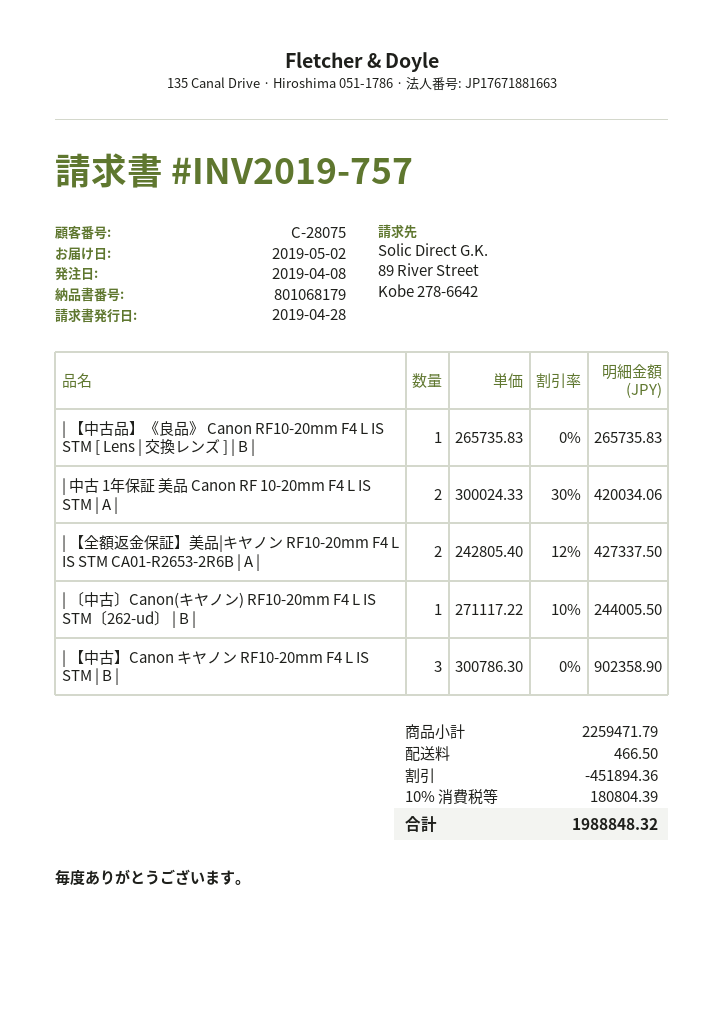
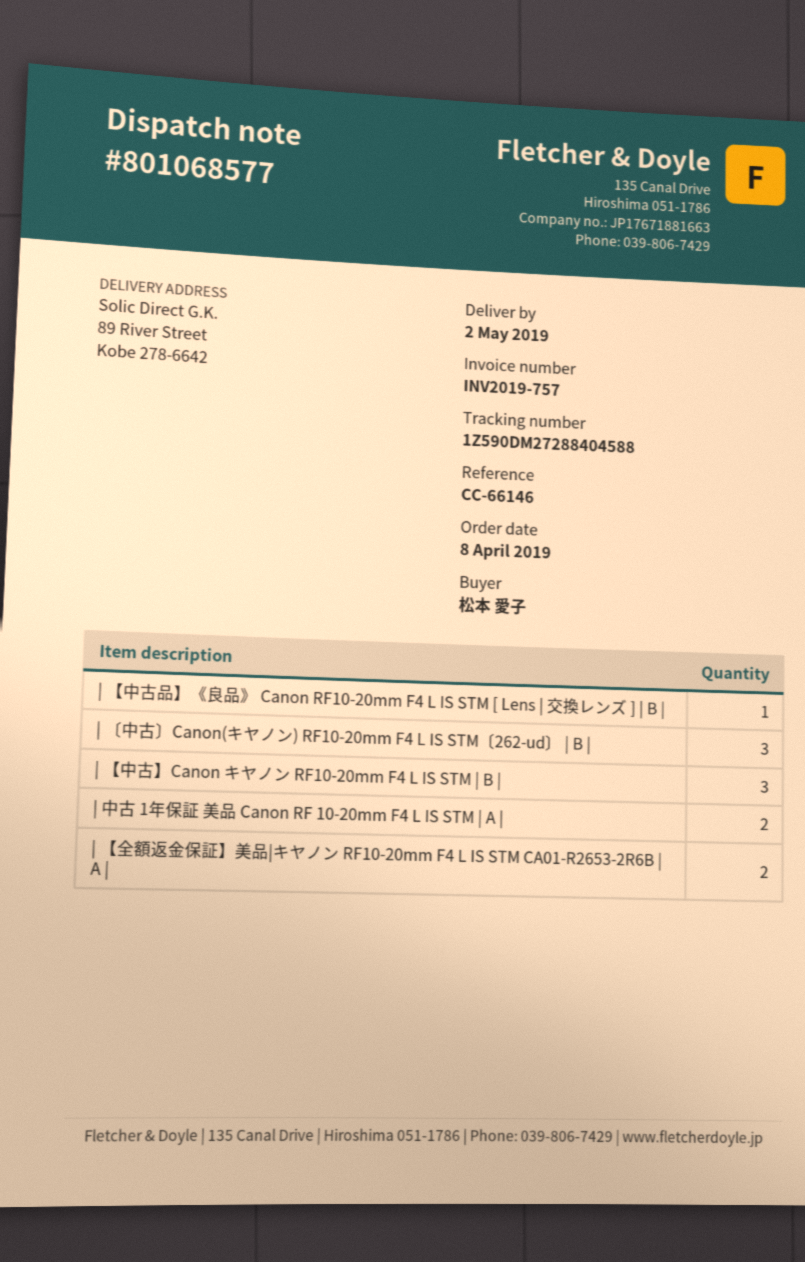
delivery note number: 801068179 -> 801068577
| 〔中古〕Canon(キヤノン) RF10-20mm F4 L IS STM〔262-ud〕 | B |: 1 -> 3

